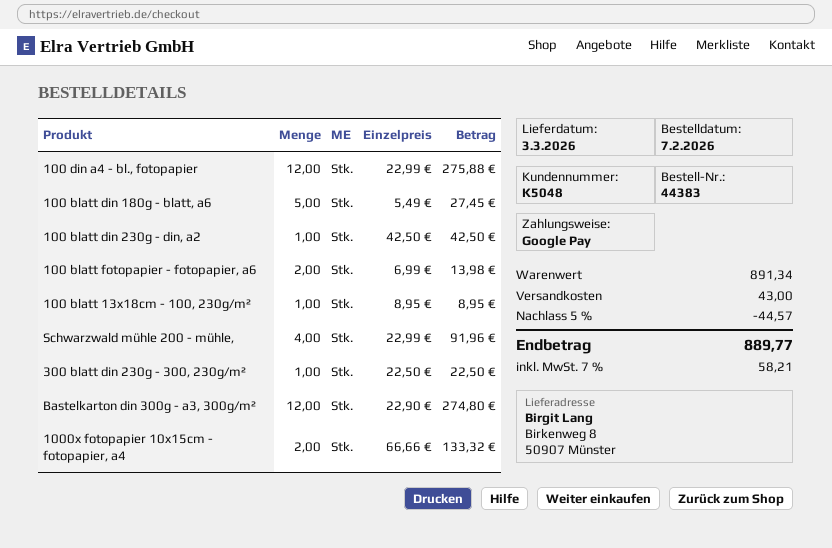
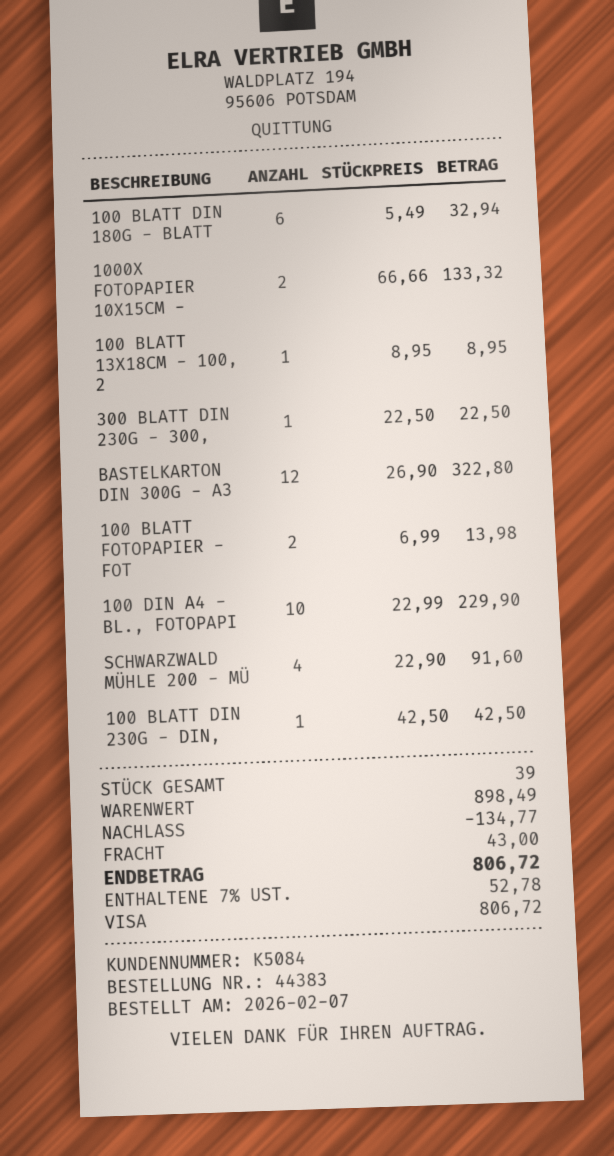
customer number: K5048 -> K5084
payment method: Google Pay -> Visa
100 din a4 - bl., fotopapier: 12 x 22.99 = 275.88 -> 10 x 22.99 = 229.90
100 blatt din 180g - blatt, a6: 5 x 5.49 = 27.45 -> 6 x 5.49 = 32.94
Schwarzwald mühle 200 - mühle,: 4 x 22.99 = 91.96 -> 4 x 22.90 = 91.60
Bastelkarton din 300g - a3, 300g/m²: 12 x 22.90 = 274.80 -> 12 x 26.90 = 322.80
subtotal: 891.34 -> 898.49
discount: 44.57 -> 134.77
tax: 7% = 58.21 -> 7% = 52.78
total: 889.77 -> 806.72

